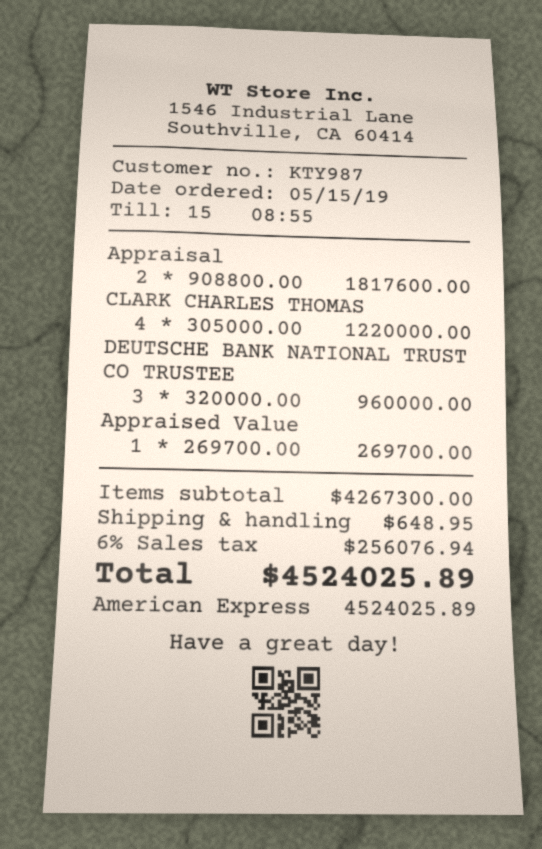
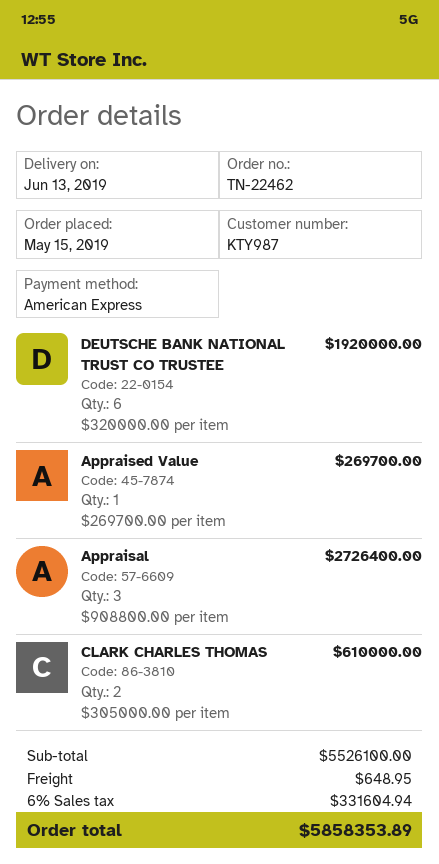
Appraisal: 2 x 908800.00 = 1817600.00 -> 3 x 908800.00 = 2726400.00
CLARK CHARLES THOMAS: 4 x 305000.00 = 1220000.00 -> 2 x 305000.00 = 610000.00
DEUTSCHE BANK NATIONAL TRUST CO TRUSTEE: 3 x 320000.00 = 960000.00 -> 6 x 320000.00 = 1920000.00
subtotal: 4267300.00 -> 5526100.00
tax: 6% = 256076.94 -> 6% = 331604.94
total: 4524025.89 -> 5858353.89

